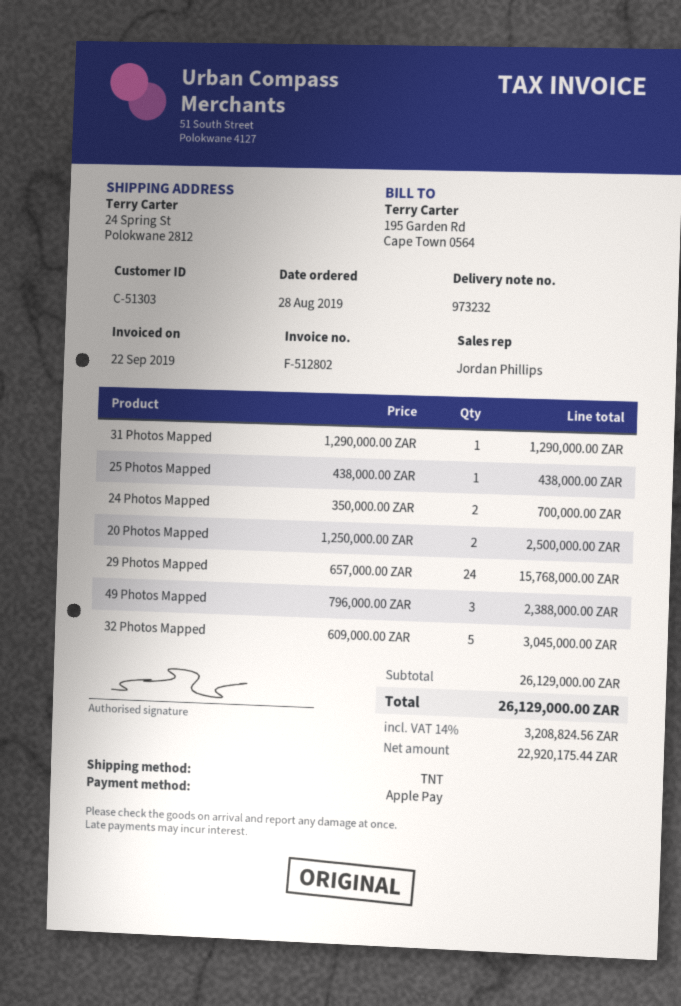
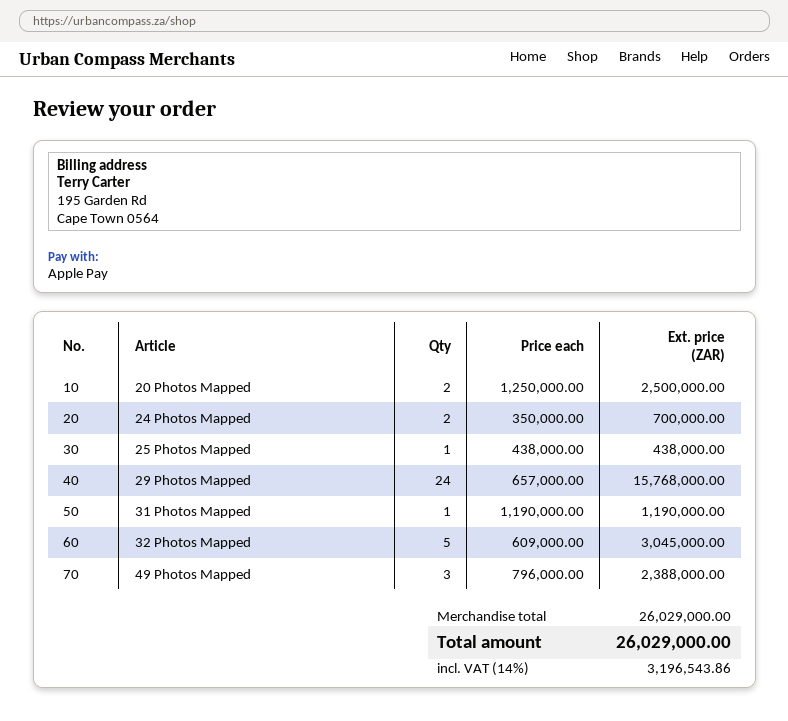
31 Photos Mapped: 1 x 1290000.00 = 1290000.00 -> 1 x 1190000.00 = 1190000.00
subtotal: 26129000.00 -> 26029000.00
tax: 14% = 3208824.56 -> 14% = 3196543.86
total: 26129000.00 -> 26029000.00

